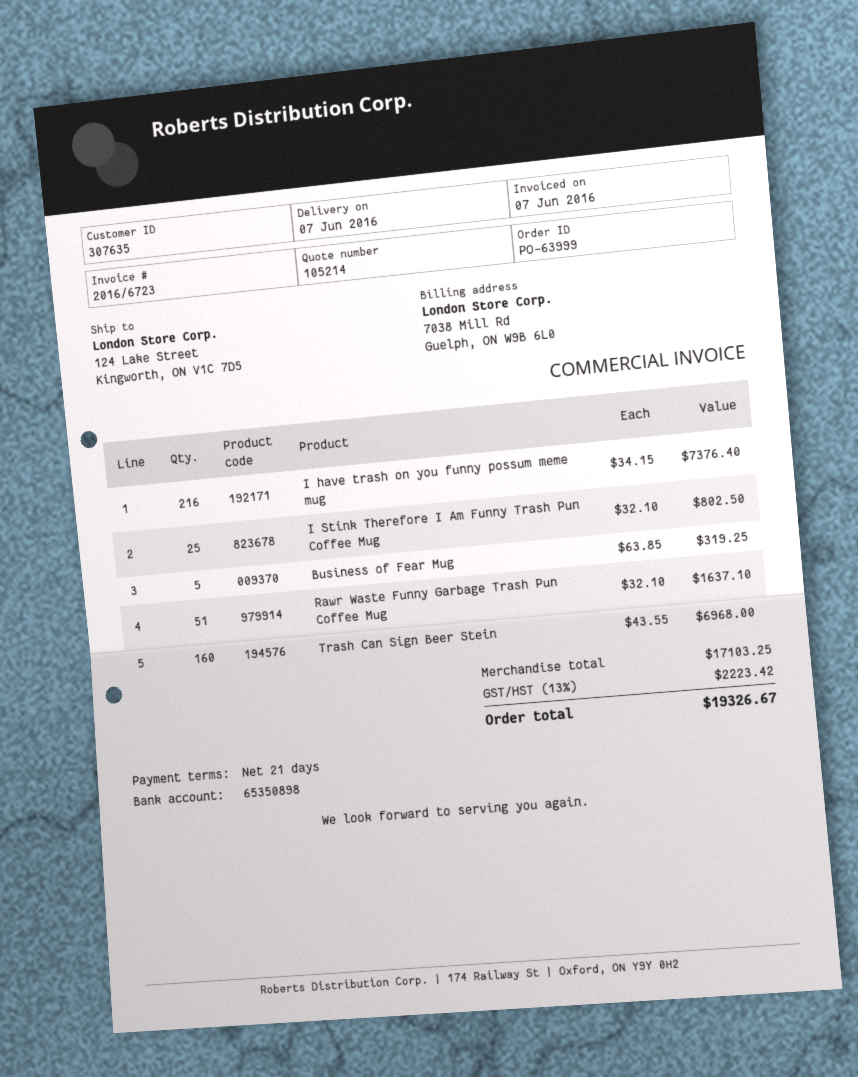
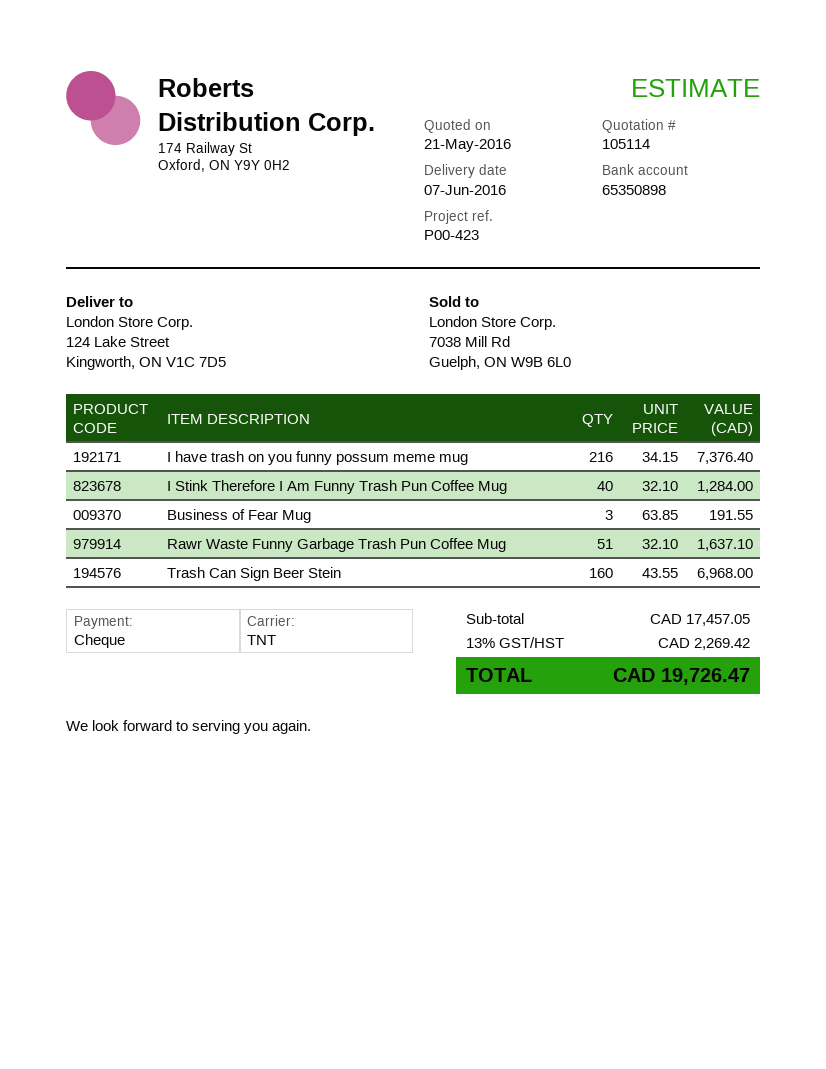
quote number: 105214 -> 105114
I Stink Therefore I Am Funny Trash Pun Coffee Mug: 25 x 32.10 = 802.50 -> 40 x 32.10 = 1284.00
Business of Fear Mug: 5 x 63.85 = 319.25 -> 3 x 63.85 = 191.55
subtotal: 17103.25 -> 17457.05
tax: 13% = 2223.42 -> 13% = 2269.42
total: 19326.67 -> 19726.47

